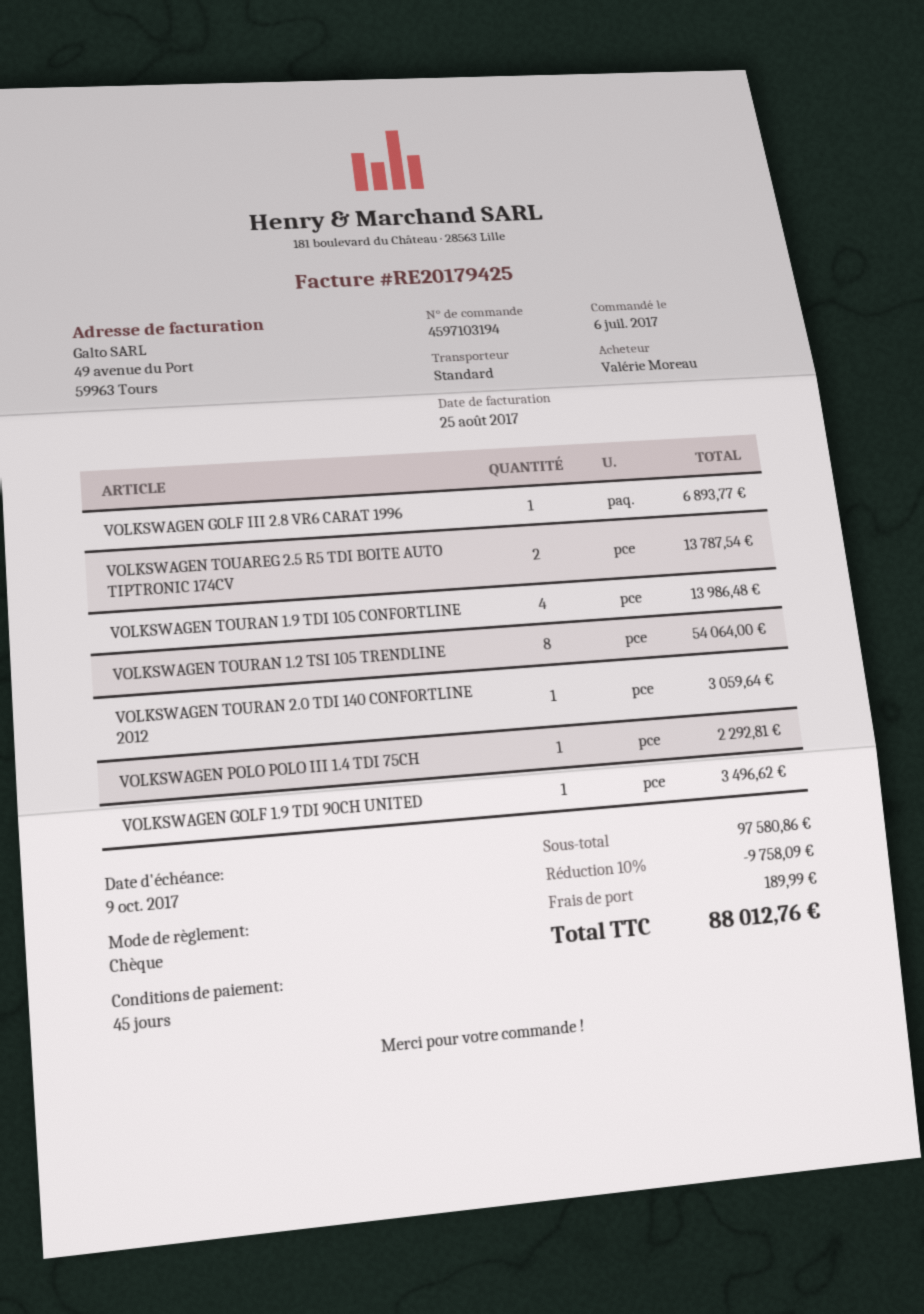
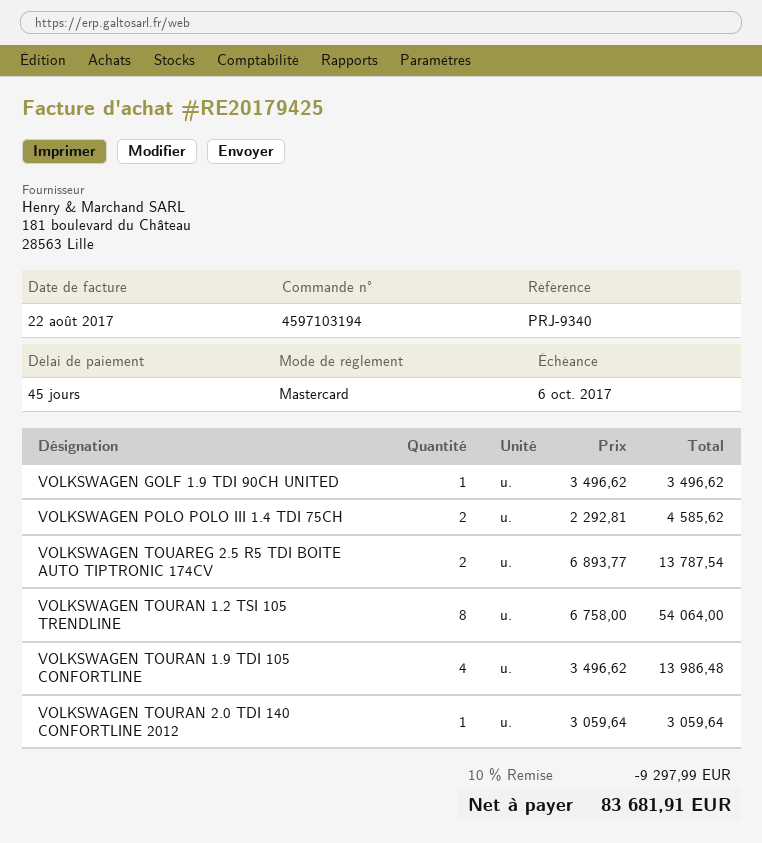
invoice date: 2017-08-25 -> 2017-08-22
due date: 2017-10-09 -> 2017-10-06
payment method: cheque -> Mastercard
VOLKSWAGEN GOLF III 2.8 VR6 CARAT 1996: 1 for 6893.77 -> none
VOLKSWAGEN POLO POLO III 1.4 TDI 75CH: 1 for 2292.81 -> 2 for 4585.62
discount: 10% = 9758.09 -> 10% = 9297.99
shipping: 189.99 -> none
total: 88012.76 -> 83681.91

